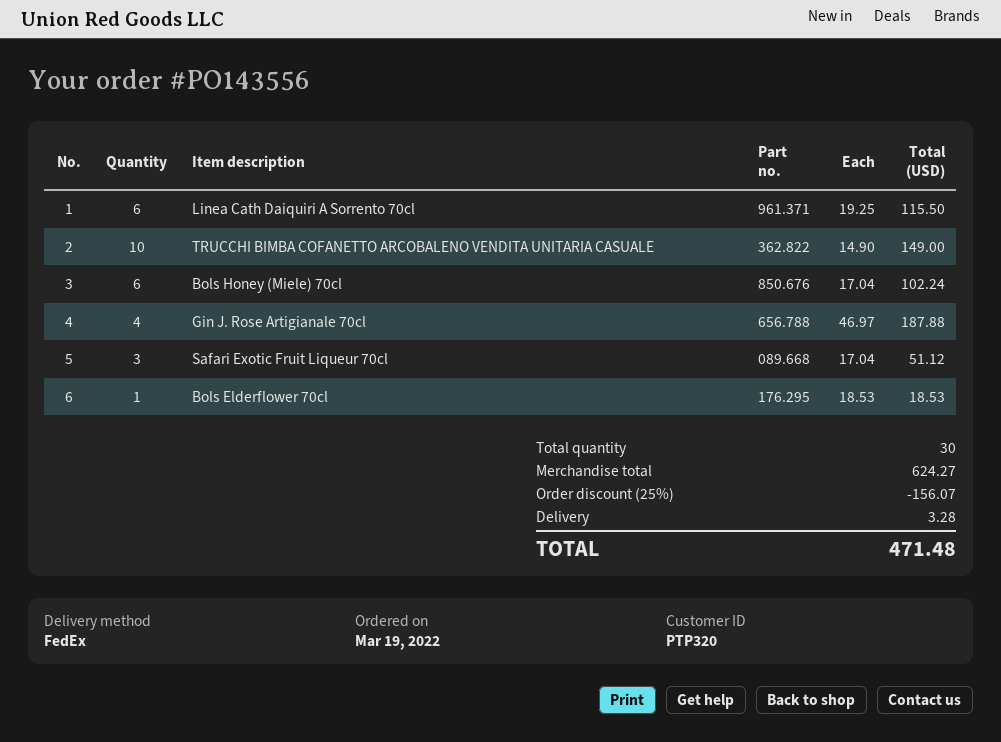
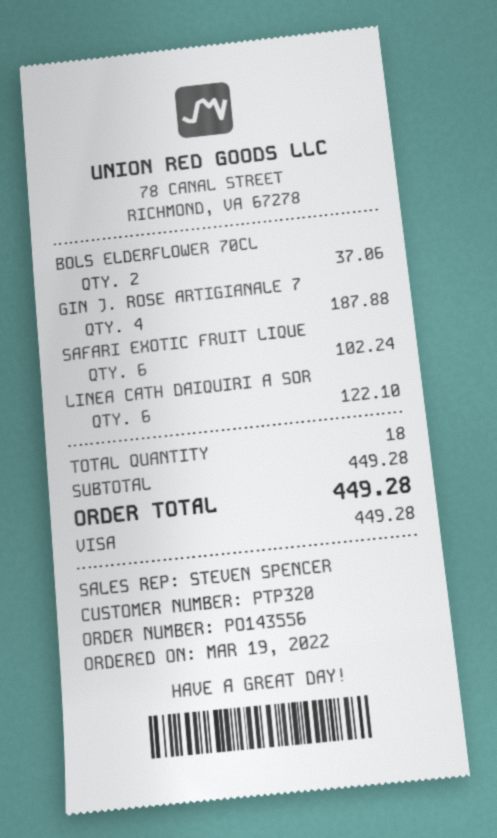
Linea Cath Daiquiri A Sorrento 70cl: 6 for 115.50 -> 6 for 122.10
TRUCCHI BIMBA COFANETTO ARCOBALENO VENDITA UNITARIA CASUALE: 10 for 149.00 -> none
Bols Honey (Miele) 70cl: 6 for 102.24 -> none
Safari Exotic Fruit Liqueur 70cl: 3 for 51.12 -> 6 for 102.24
Bols Elderflower 70cl: 1 for 18.53 -> 2 for 37.06
total quantity: 30 -> 18
subtotal: 624.27 -> 449.28
discount: 25% = 156.07 -> none
shipping: 3.28 -> none
total: 471.48 -> 449.28

